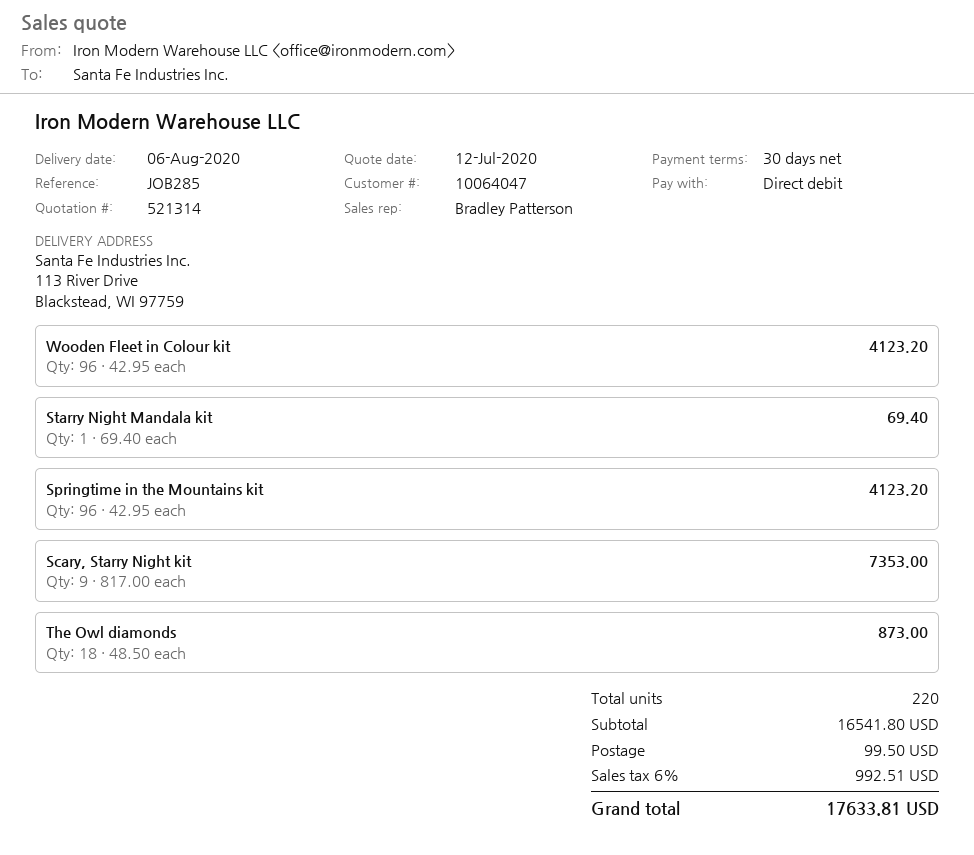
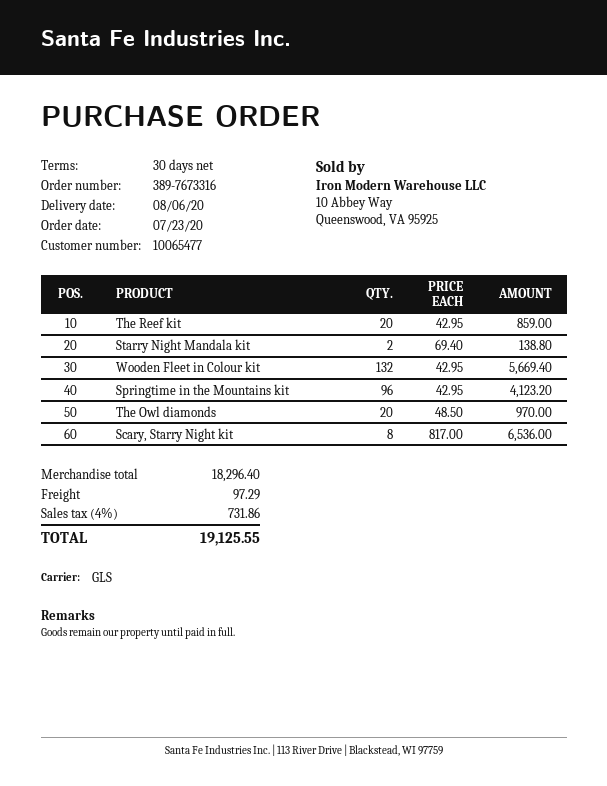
customer number: 10064047 -> 10065477
Wooden Fleet in Colour kit: 96 x 42.95 = 4123.20 -> 132 x 42.95 = 5669.40
Starry Night Mandala kit: 1 x 69.40 = 69.40 -> 2 x 69.40 = 138.80
Scary, Starry Night kit: 9 x 817.00 = 7353.00 -> 8 x 817.00 = 6536.00
The Owl diamonds: 18 x 48.50 = 873.00 -> 20 x 48.50 = 970.00
The Reef kit: none -> 20 x 42.95 = 859.00
subtotal: 16541.80 -> 18296.40
shipping: 99.50 -> 97.29
tax: 6% = 992.51 -> 4% = 731.86
total: 17633.81 -> 19125.55

